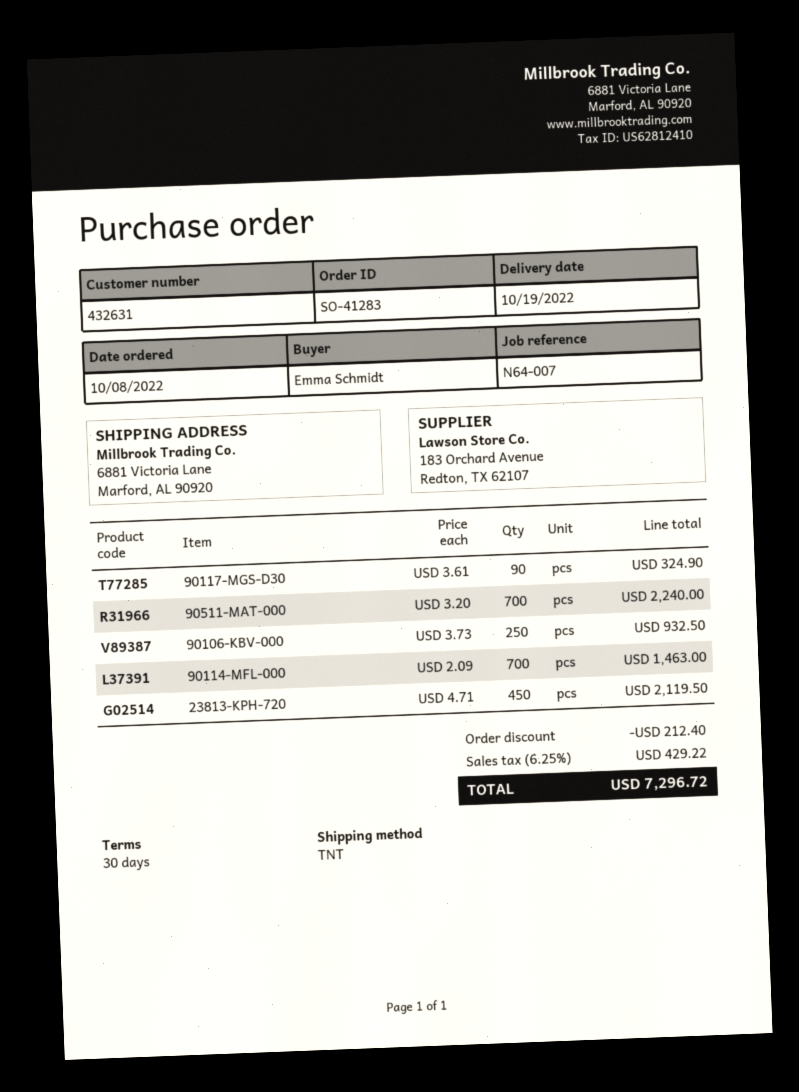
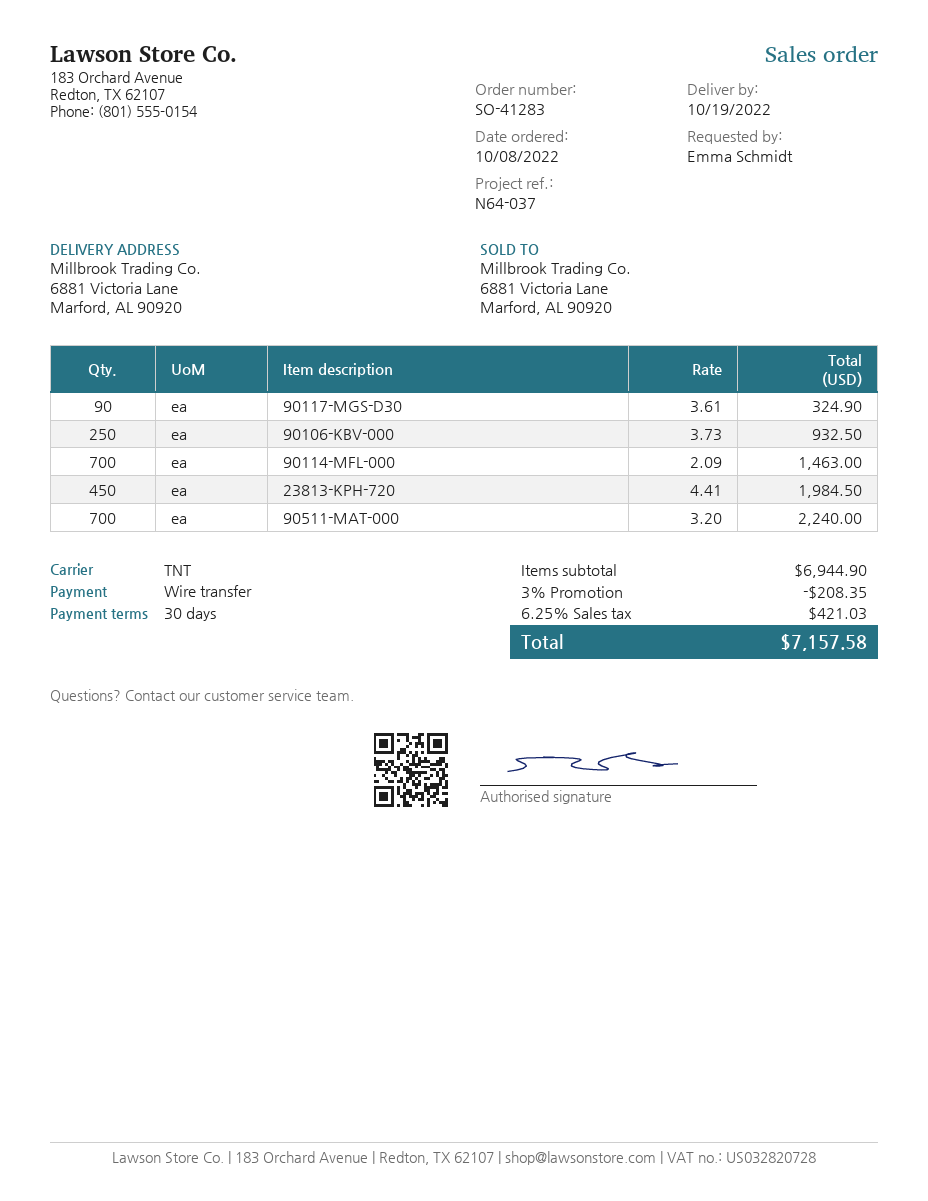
reference: N64-007 -> N64-037
23813-KPH-720: 450 x 4.71 = 2119.50 -> 450 x 4.41 = 1984.50
discount: 212.40 -> 208.35
tax: 6.25% = 429.22 -> 6.25% = 421.03
total: 7296.72 -> 7157.58

